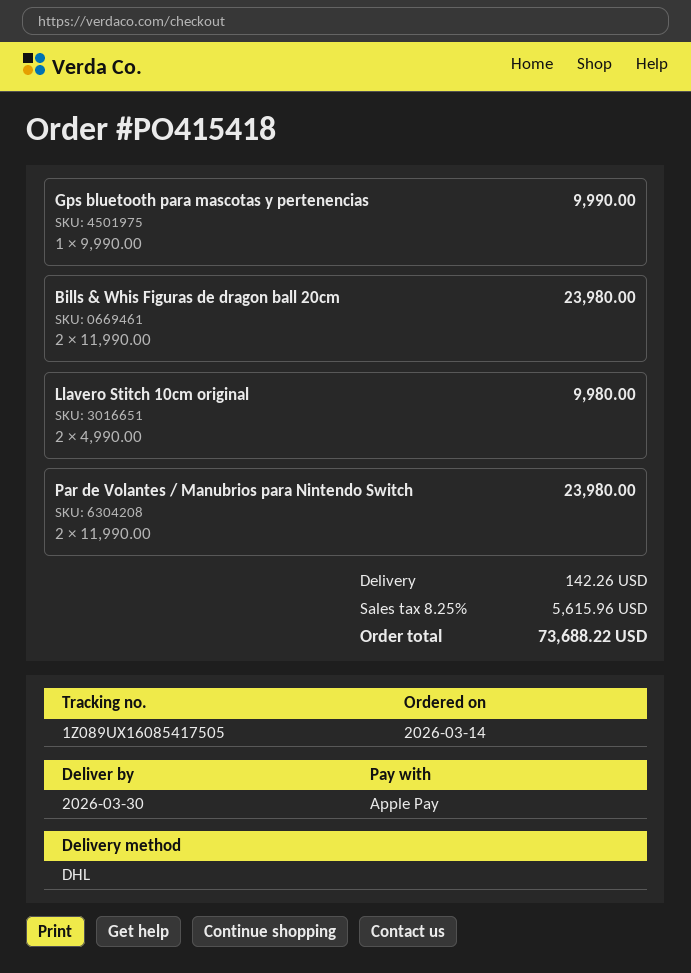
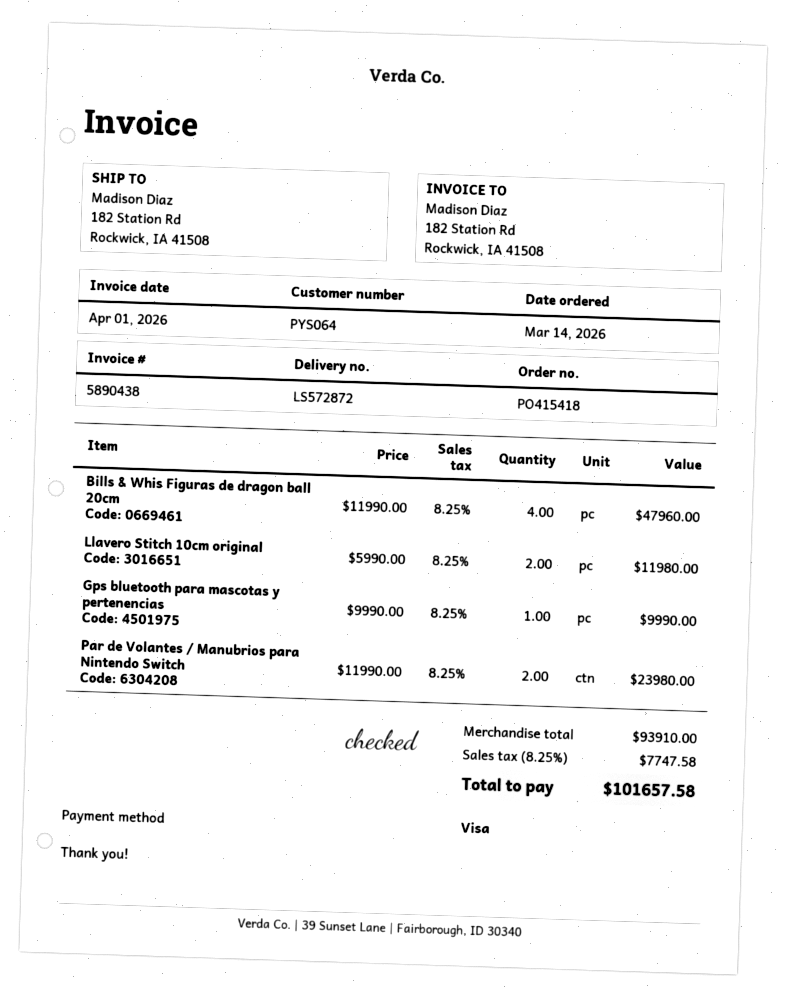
payment method: Apple Pay -> Visa
Bills & Whis Figuras de dragon ball 20cm: 2 x 11990.00 = 23980.00 -> 4 x 11990.00 = 47960.00
Llavero Stitch 10cm original: 2 x 4990.00 = 9980.00 -> 2 x 5990.00 = 11980.00
shipping: 142.26 -> none
tax: 8.25% = 5615.96 -> 8.25% = 7747.58
total: 73688.22 -> 101657.58

